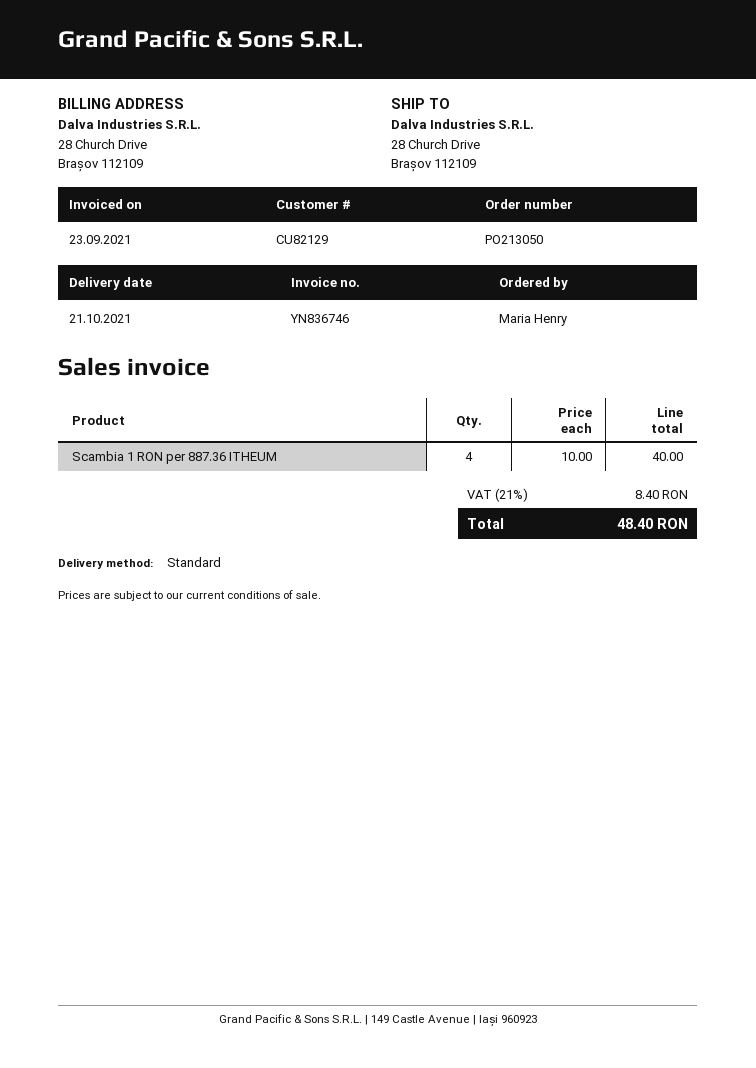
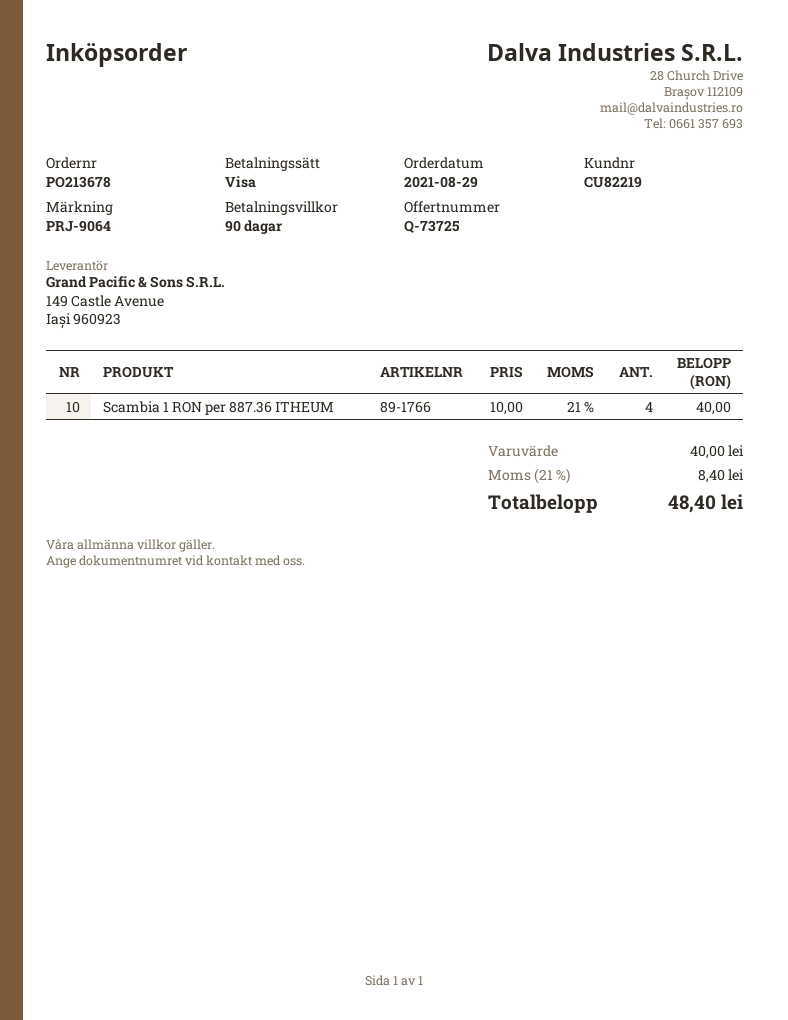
order number: PO213050 -> PO213678
customer number: CU82129 -> CU82219

